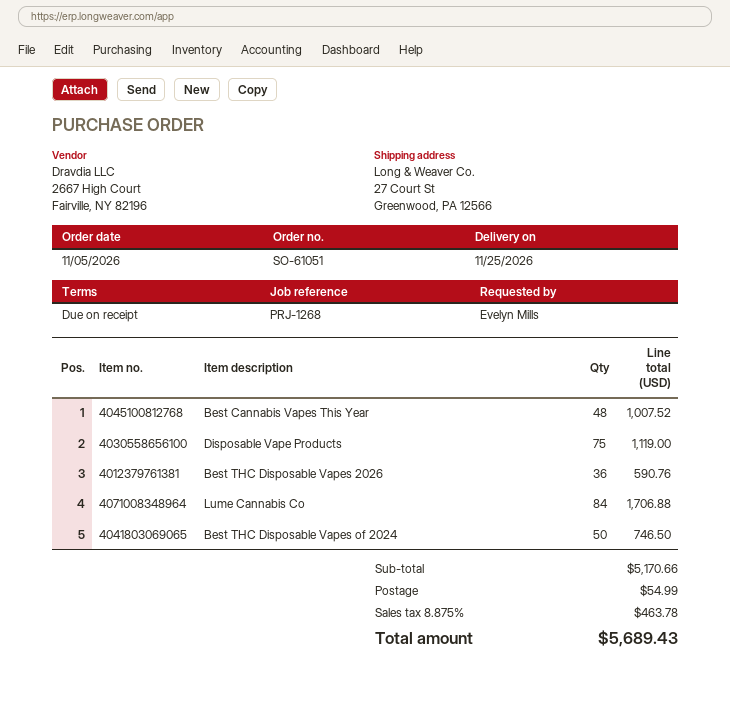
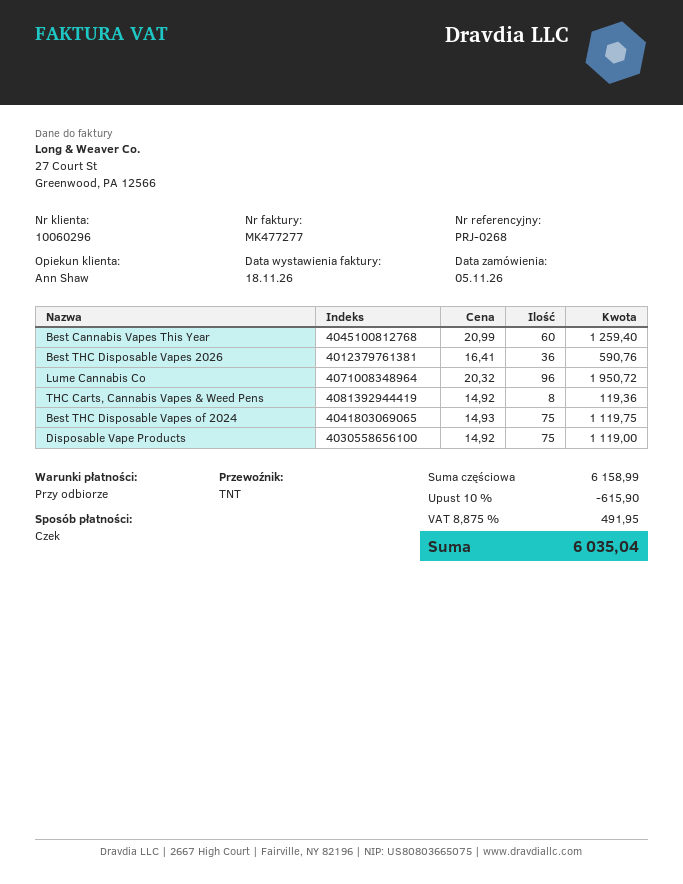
reference: PRJ-1268 -> PRJ-0268
Best Cannabis Vapes This Year: 48 for 1007.52 -> 60 for 1259.40
Lume Cannabis Co: 84 for 1706.88 -> 96 for 1950.72
Best THC Disposable Vapes of 2024: 50 for 746.50 -> 75 for 1119.75
THC Carts, Cannabis Vapes & Weed Pens: none -> 8 for 119.36
subtotal: 5170.66 -> 6158.99
discount: none -> 10% = 615.90
shipping: 54.99 -> none
tax: 8.875% = 463.78 -> 8.875% = 491.95
total: 5689.43 -> 6035.04

